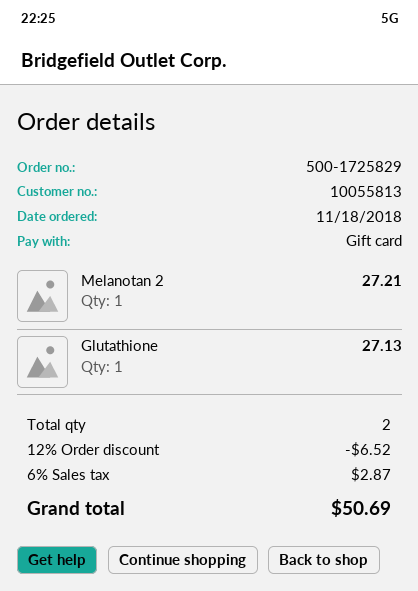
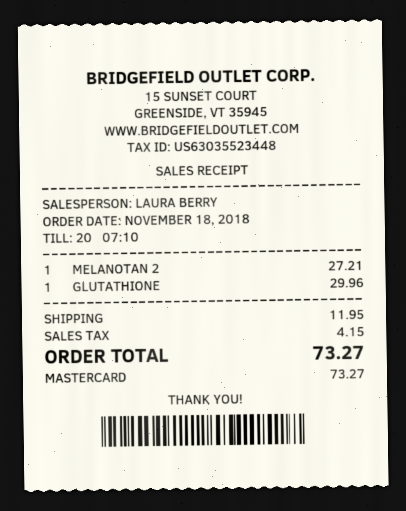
payment method: gift card -> Mastercard
Glutathione: 1 for 27.13 -> 1 for 29.96
discount: 12% = 6.52 -> none
shipping: none -> 11.95
tax: 2.87 -> 4.15
total: 50.69 -> 73.27

